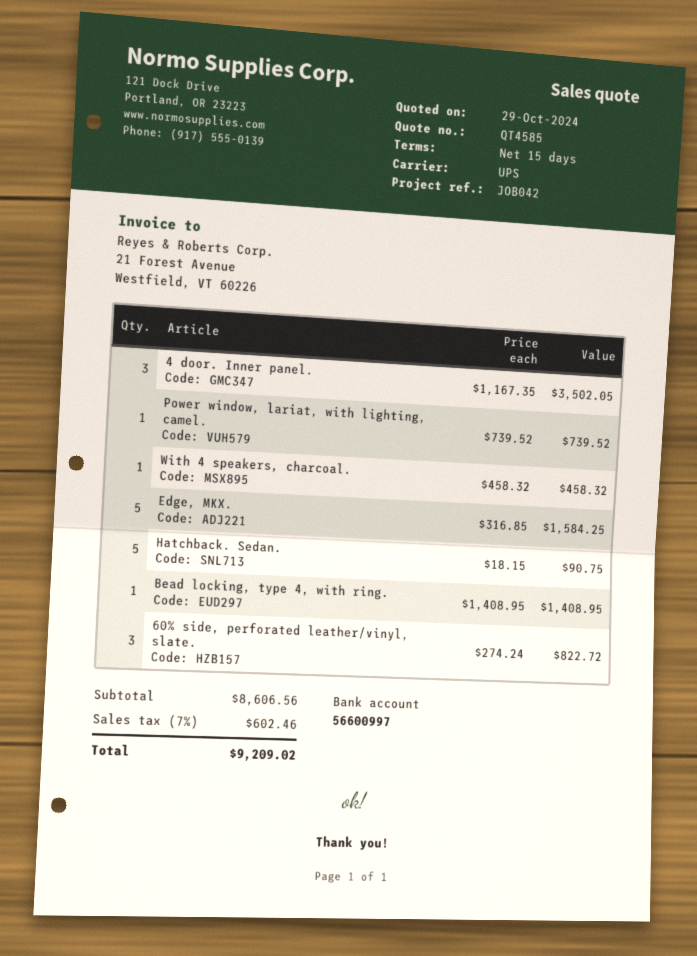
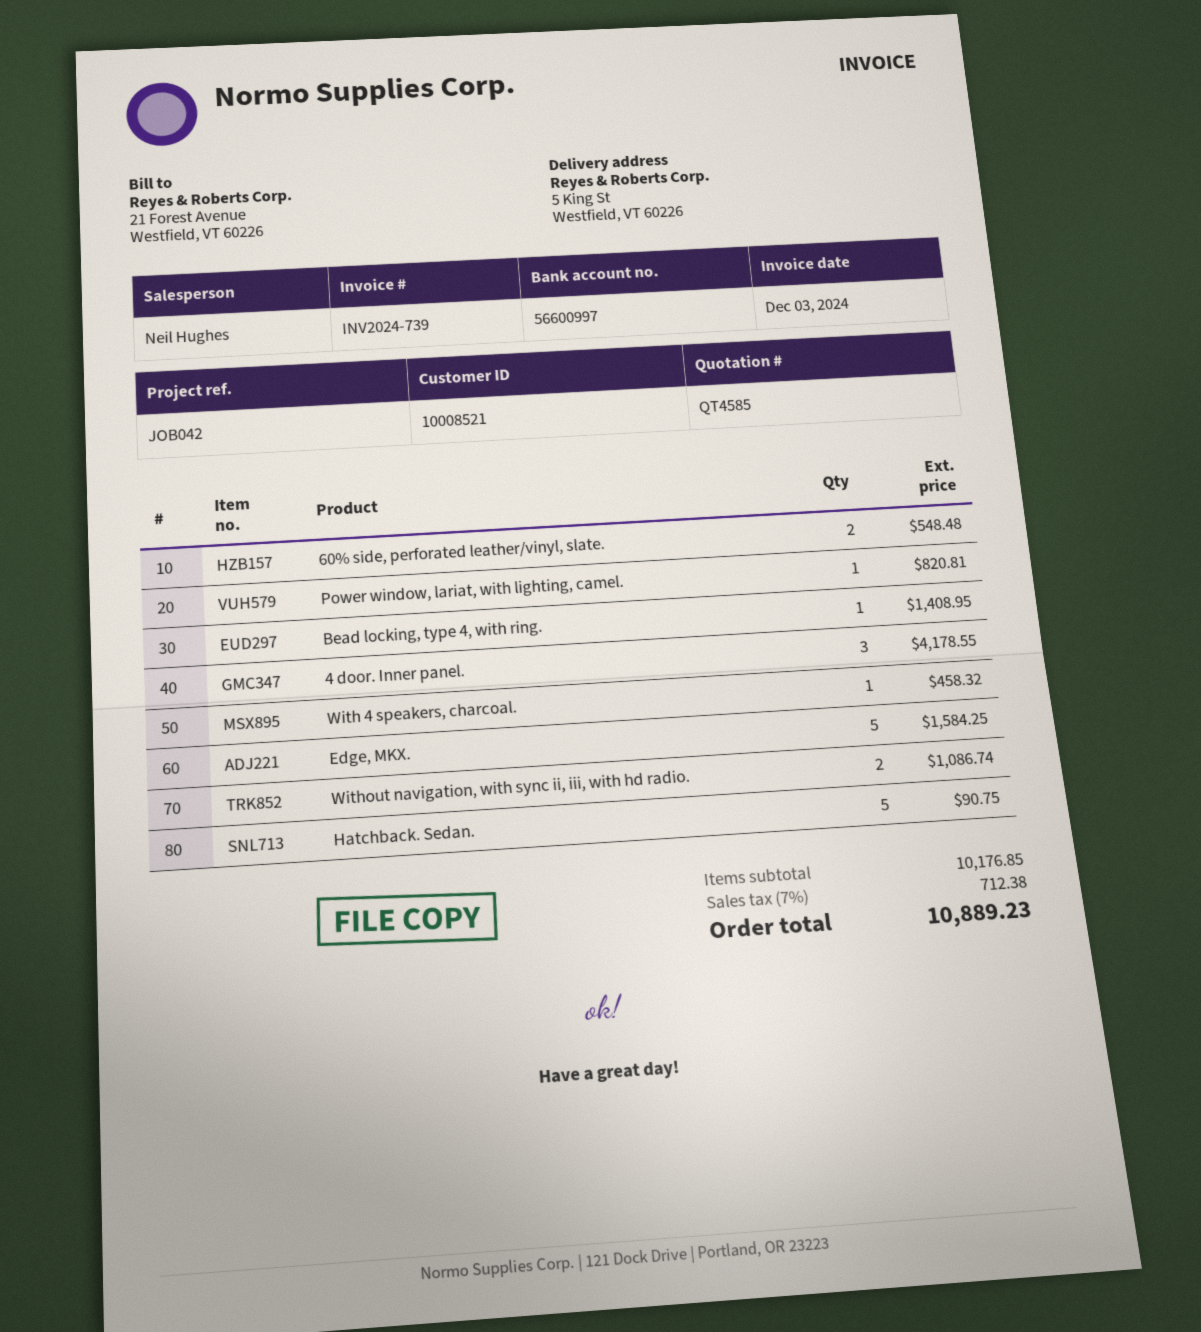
4 door. Inner panel.: 3 for 3502.05 -> 3 for 4178.55
Power window, lariat, with lighting, camel.: 1 for 739.52 -> 1 for 820.81
60% side, perforated leather/vinyl, slate.: 3 for 822.72 -> 2 for 548.48
Without navigation, with sync ii, iii, with hd radio.: none -> 2 for 1086.74
subtotal: 8606.56 -> 10176.85
tax: 7% = 602.46 -> 7% = 712.38
total: 9209.02 -> 10889.23

